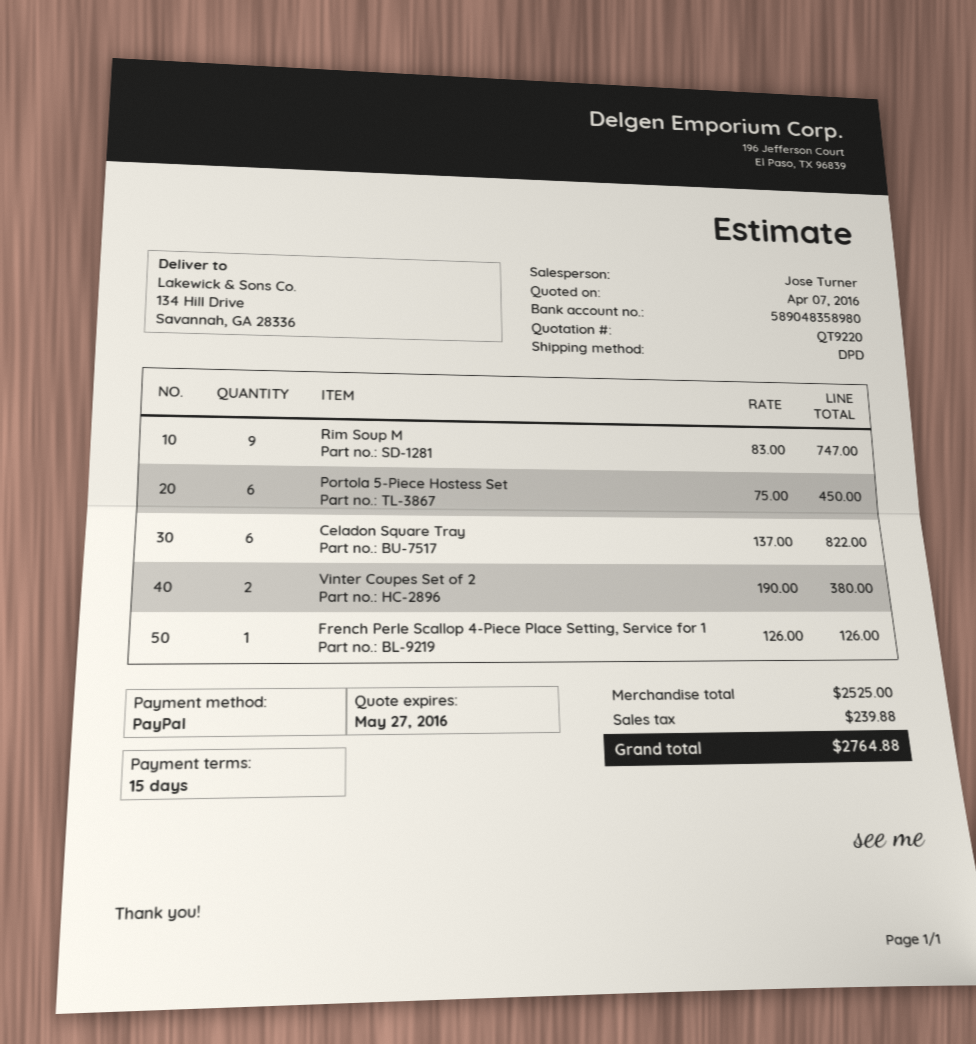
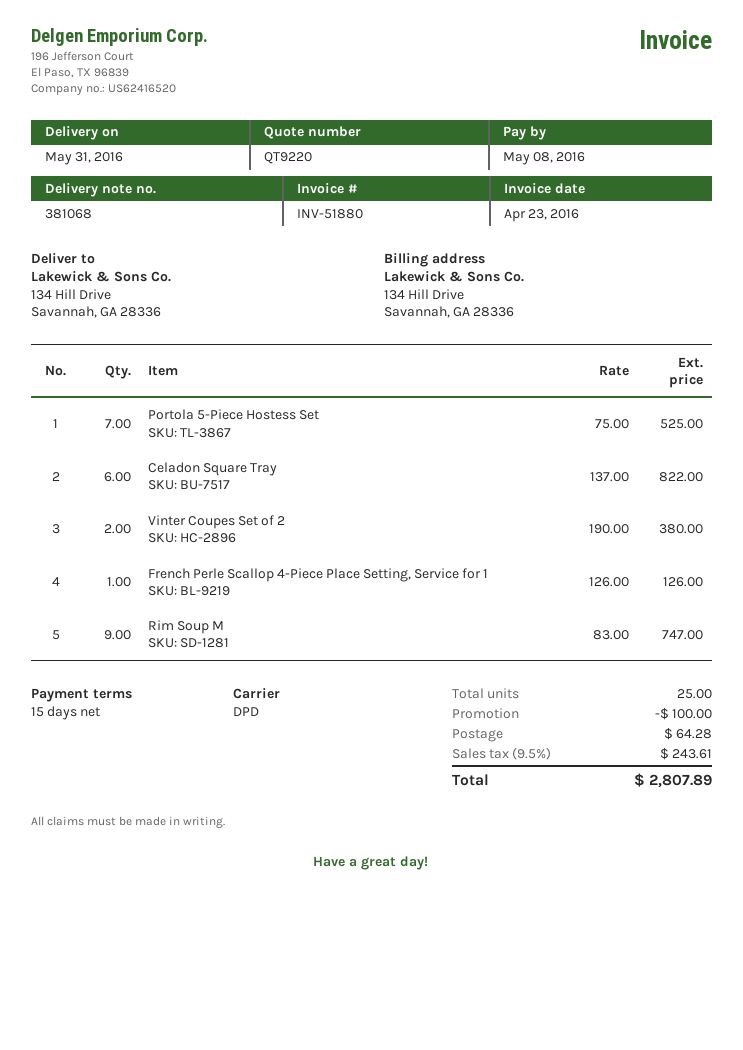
Portola 5-Piece Hostess Set: 6 x 75.00 = 450.00 -> 7 x 75.00 = 525.00
discount: none -> 100.00
shipping: none -> 64.28
tax: 239.88 -> 243.61
total: 2764.88 -> 2807.89

